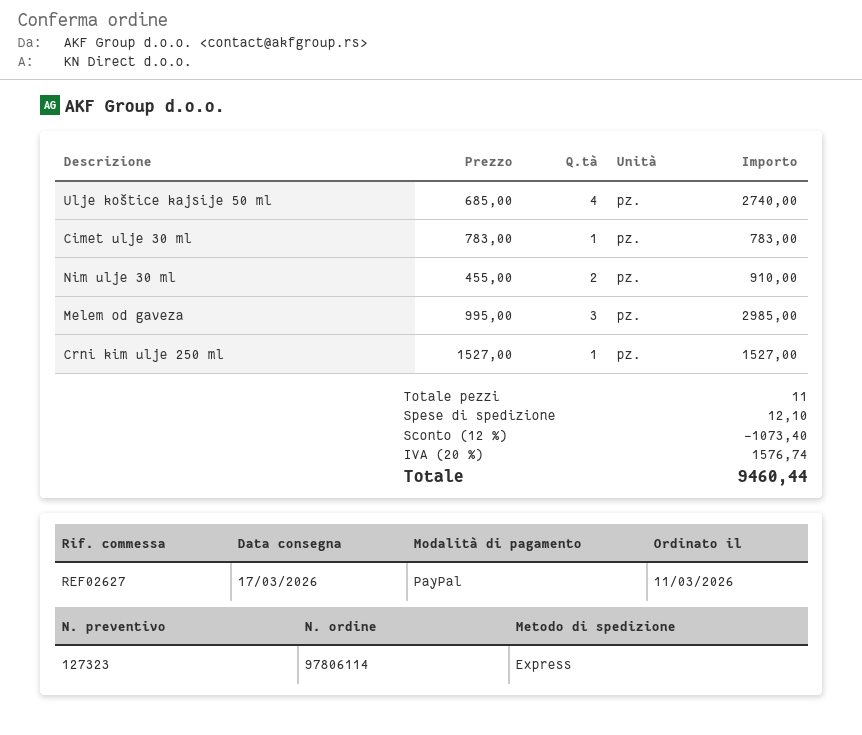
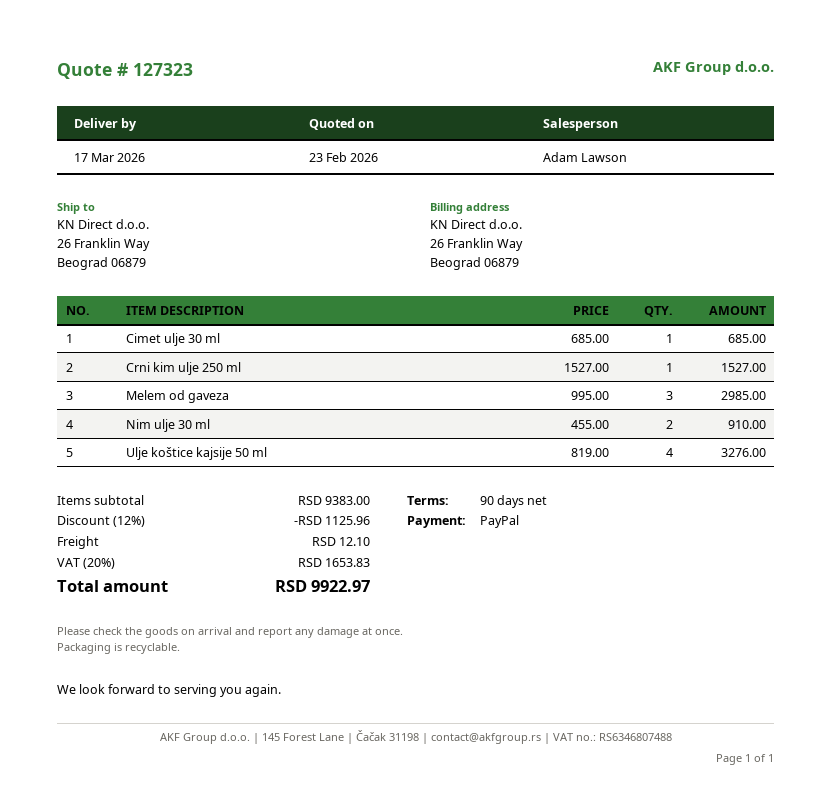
Ulje koštice kajsije 50 ml: 4 x 685.00 = 2740.00 -> 4 x 819.00 = 3276.00
Cimet ulje 30 ml: 1 x 783.00 = 783.00 -> 1 x 685.00 = 685.00
discount: 12% = 1073.40 -> 12% = 1125.96
tax: 20% = 1576.74 -> 20% = 1653.83
total: 9460.44 -> 9922.97

